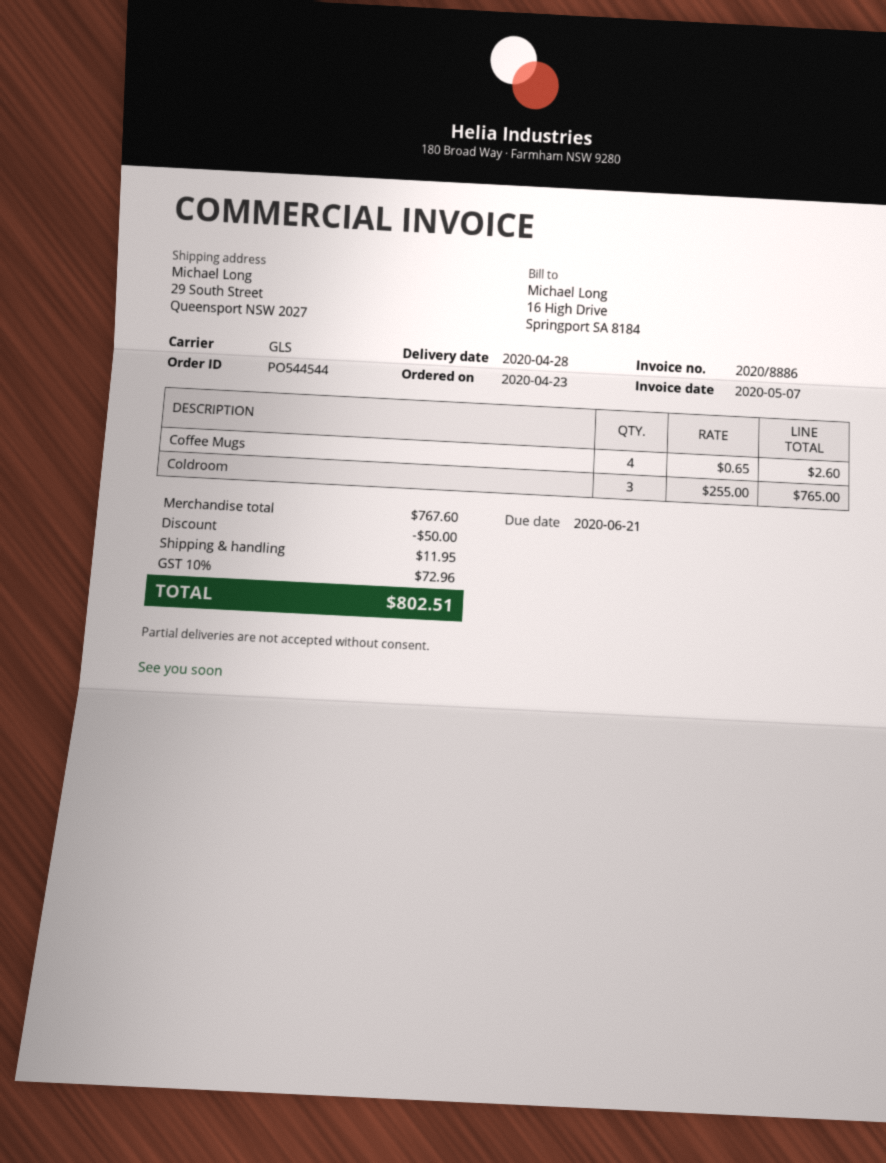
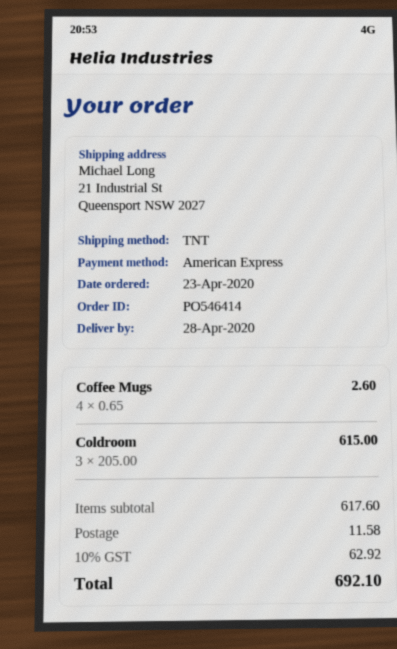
order number: PO544544 -> PO546414
shipping method: GLS -> TNT
ship to: 29 South Street, Queensport NSW 2027 -> 21 Industrial St, Queensport NSW 2027
Coldroom: 3 x 255.00 = 765.00 -> 3 x 205.00 = 615.00
subtotal: 767.60 -> 617.60
discount: 50.00 -> none
shipping: 11.95 -> 11.58
tax: 10% = 72.96 -> 10% = 62.92
total: 802.51 -> 692.10

